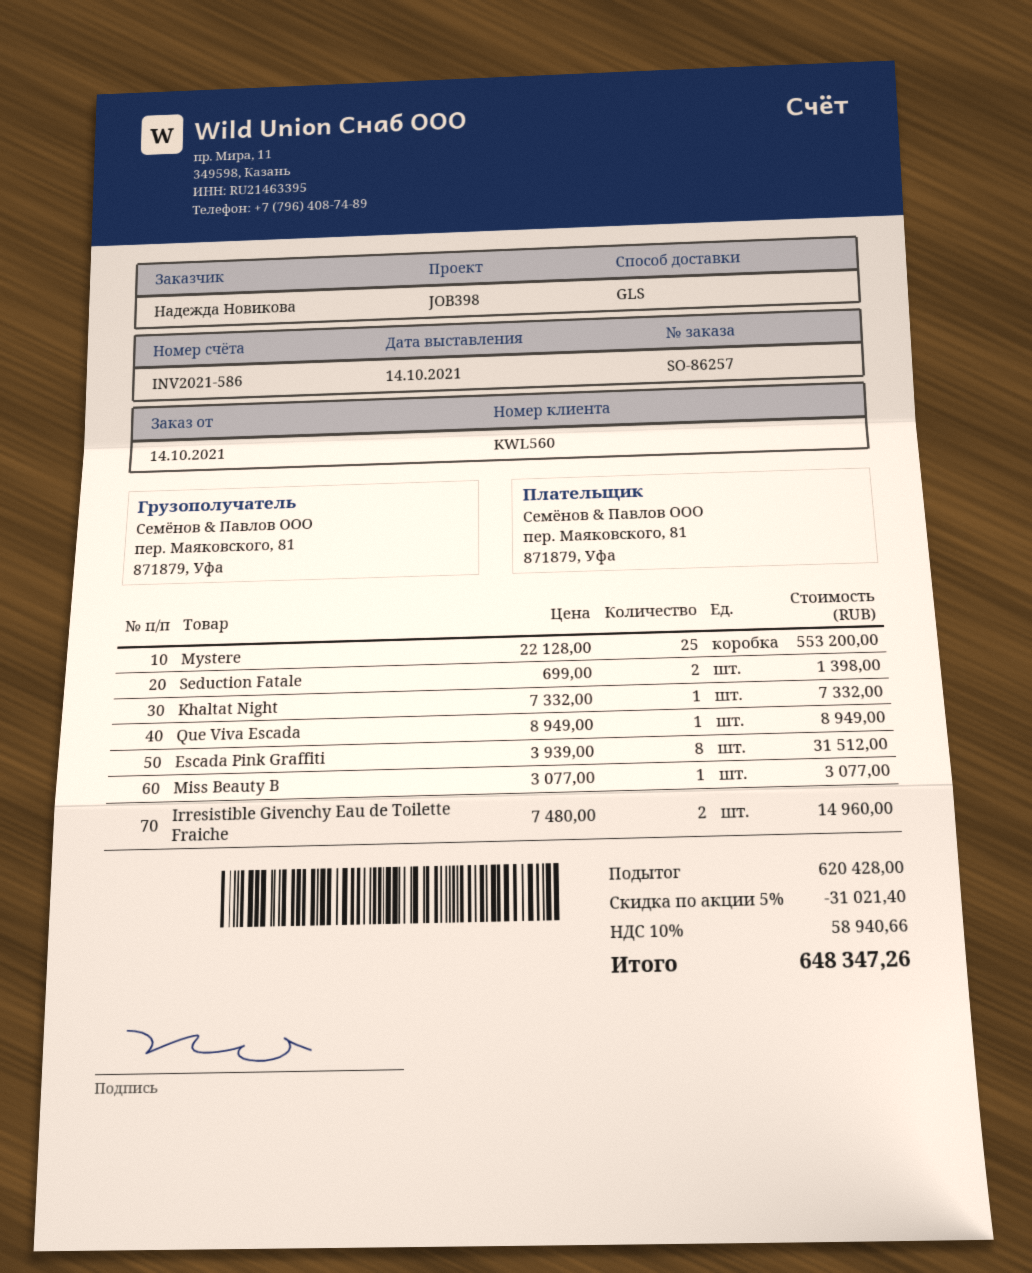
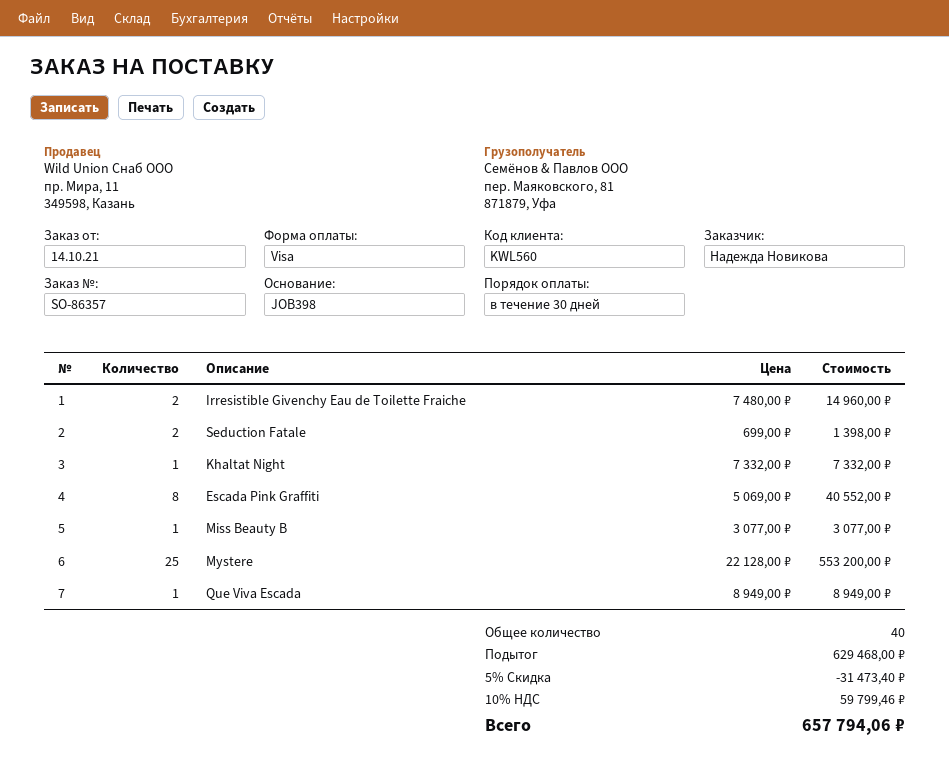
order number: SO-86257 -> SO-86357
Escada Pink Graffiti: 8 x 3939.00 = 31512.00 -> 8 x 5069.00 = 40552.00
subtotal: 620428.00 -> 629468.00
discount: 5% = 31021.40 -> 5% = 31473.40
tax: 10% = 58940.66 -> 10% = 59799.46
total: 648347.26 -> 657794.06

